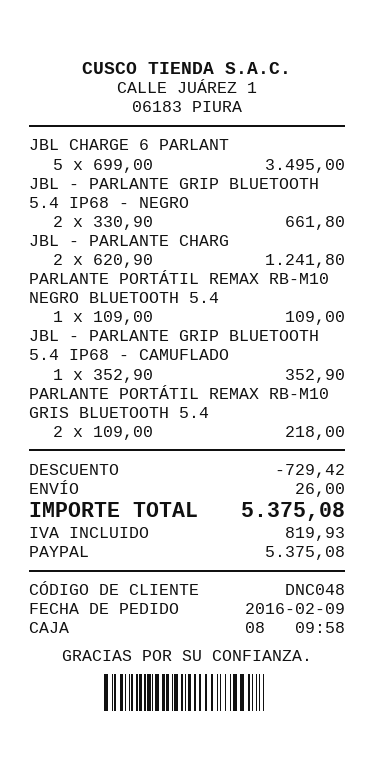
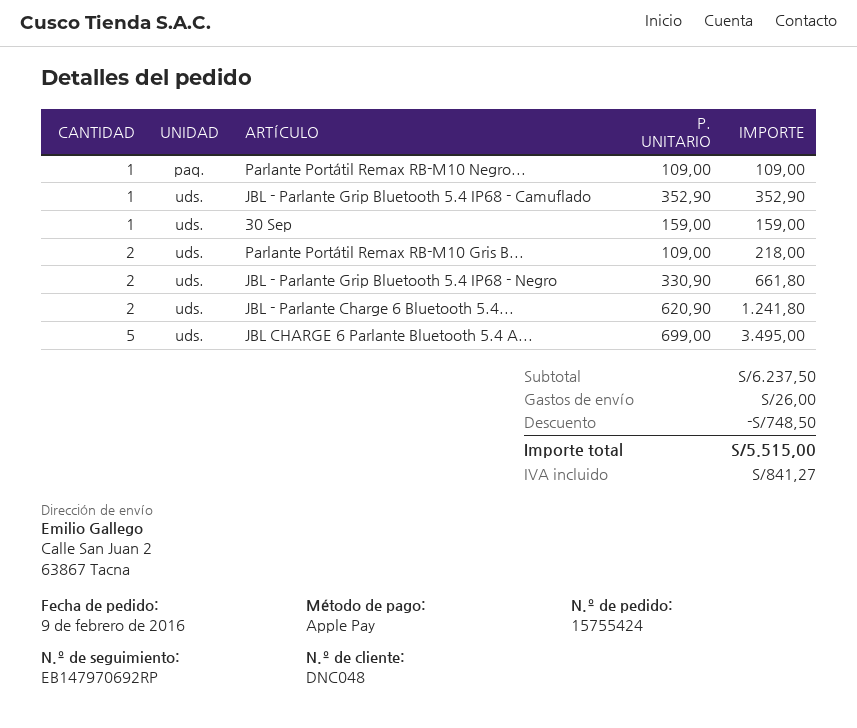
payment method: PayPal -> Apple Pay
30 Sep: none -> 1 x 159.00 = 159.00
discount: 729.42 -> 748.50
tax: 819.93 -> 841.27
total: 5375.08 -> 5515.00

